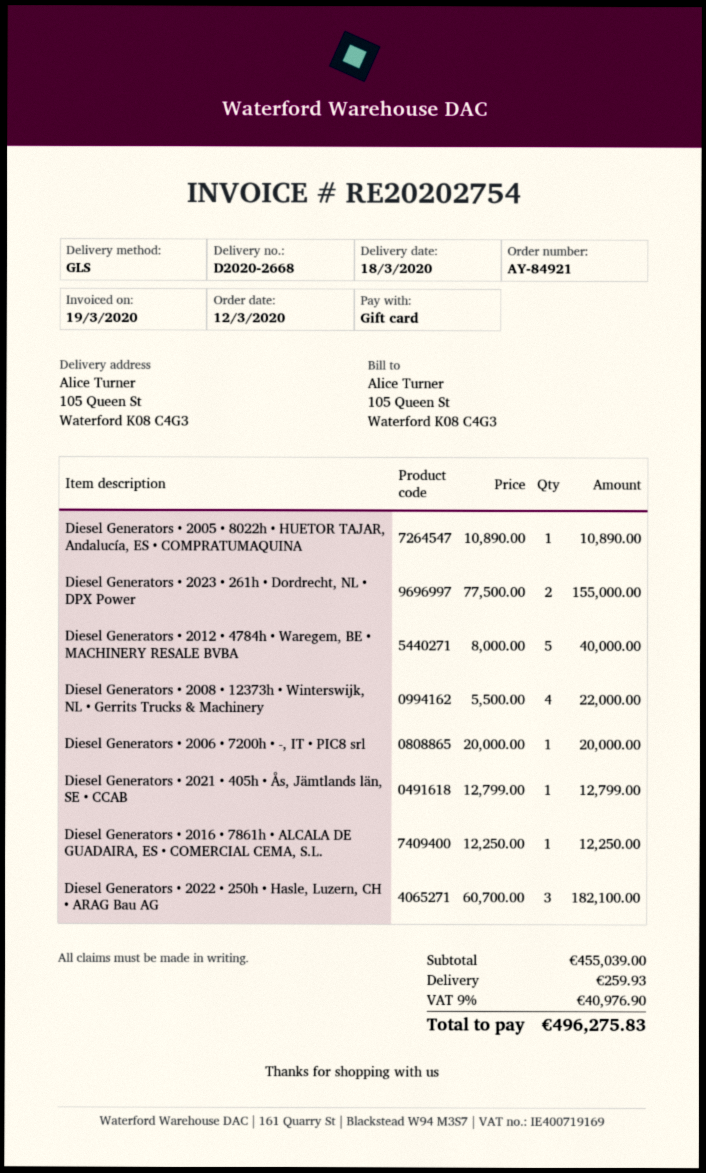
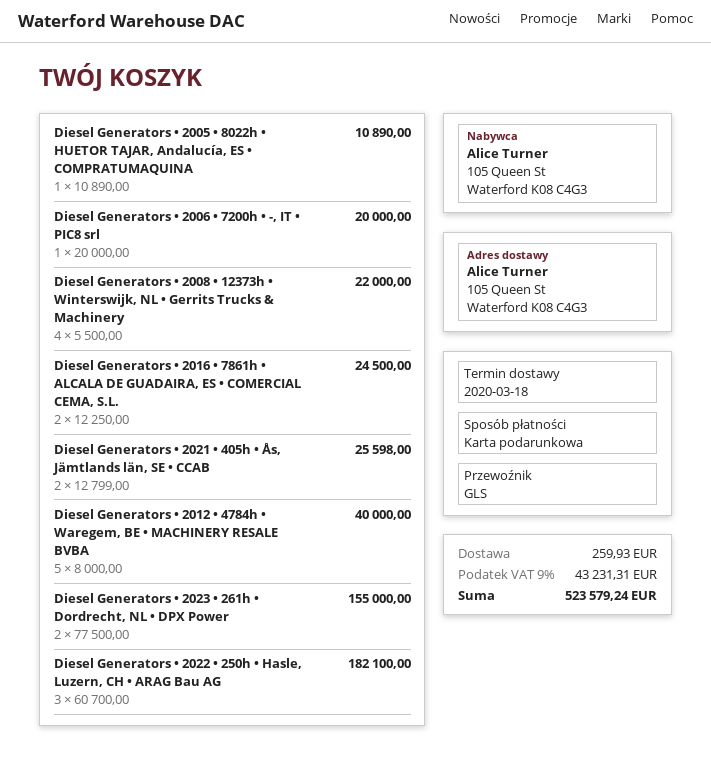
Diesel Generators • 2021 • 405h • Ås, Jämtlands län, SE • CCAB: 1 x 12799.00 = 12799.00 -> 2 x 12799.00 = 25598.00
Diesel Generators • 2016 • 7861h • ALCALA DE GUADAIRA, ES • COMERCIAL CEMA, S.L.: 1 x 12250.00 = 12250.00 -> 2 x 12250.00 = 24500.00
tax: 9% = 40976.90 -> 9% = 43231.31
total: 496275.83 -> 523579.24

